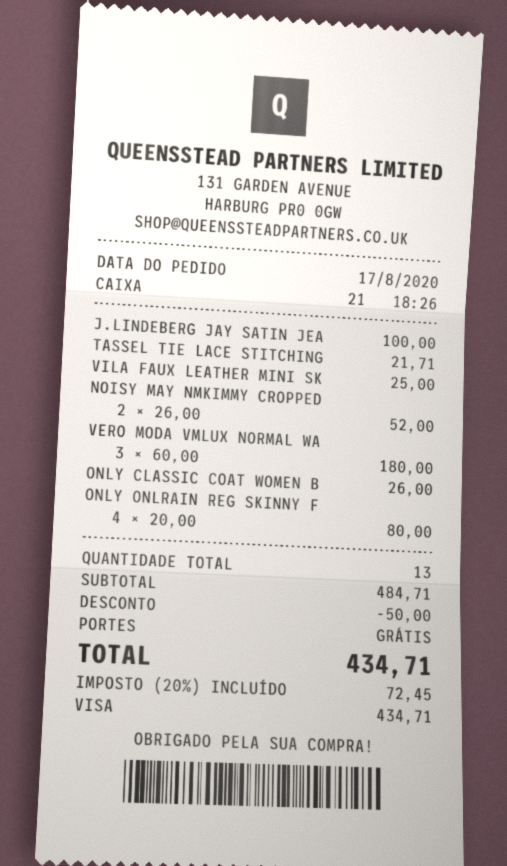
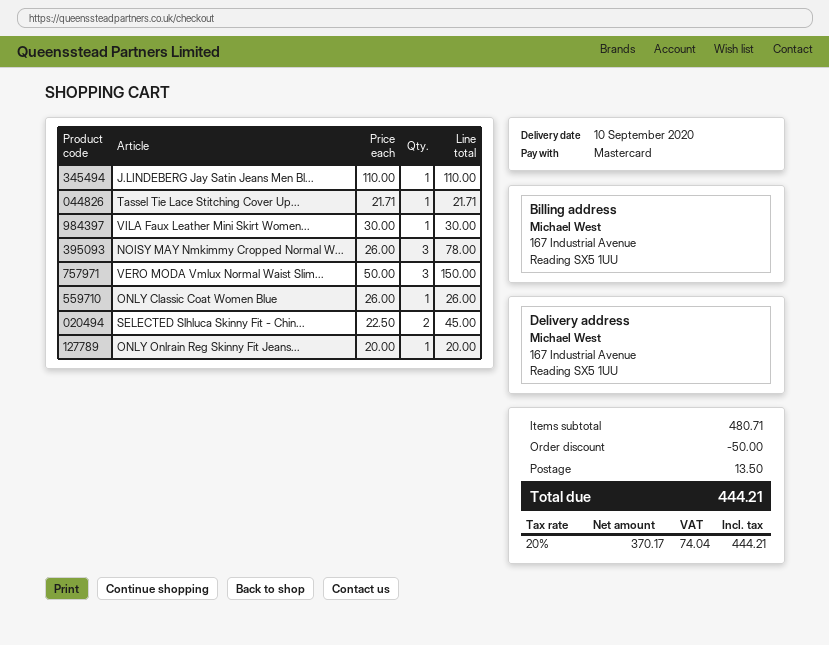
payment method: Visa -> Mastercard
J.LINDEBERG JAY SATIN JEA: 1 x 100.00 = 100.00 -> 1 x 110.00 = 110.00
VILA FAUX LEATHER MINI SK: 1 x 25.00 = 25.00 -> 1 x 30.00 = 30.00
NOISY MAY NMKIMMY CROPPED: 2 x 26.00 = 52.00 -> 3 x 26.00 = 78.00
VERO MODA VMLUX NORMAL WA: 3 x 60.00 = 180.00 -> 3 x 50.00 = 150.00
ONLY ONLRAIN REG SKINNY F: 4 x 20.00 = 80.00 -> 1 x 20.00 = 20.00
SELECTED Slhluca Skinny Fit - Chin...: none -> 2 x 22.50 = 45.00
subtotal: 484.71 -> 480.71
shipping: 0.00 -> 13.50
tax: 20% = 72.45 -> 20% = 74.04
total: 434.71 -> 444.21

